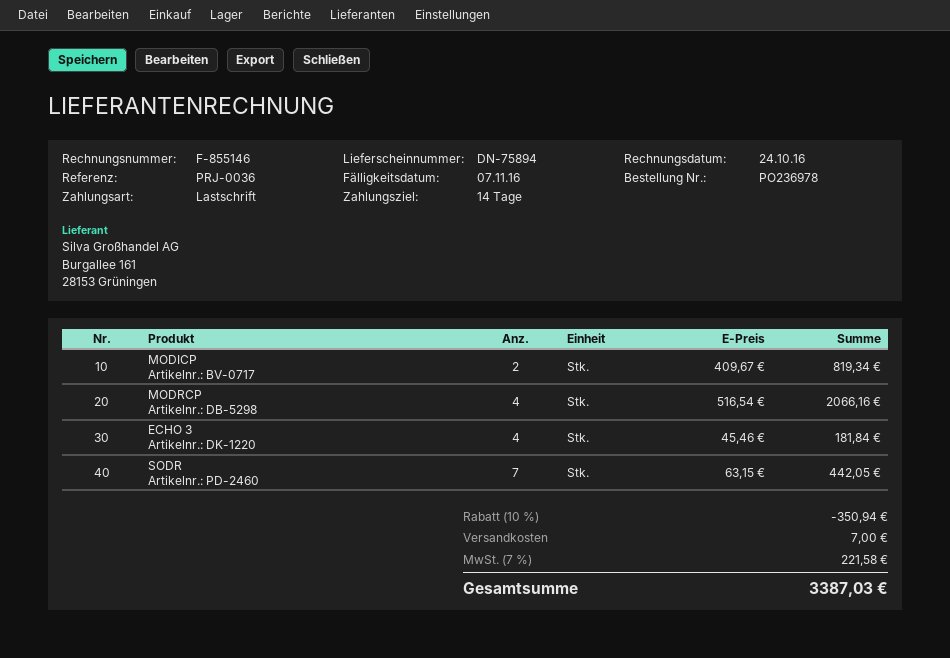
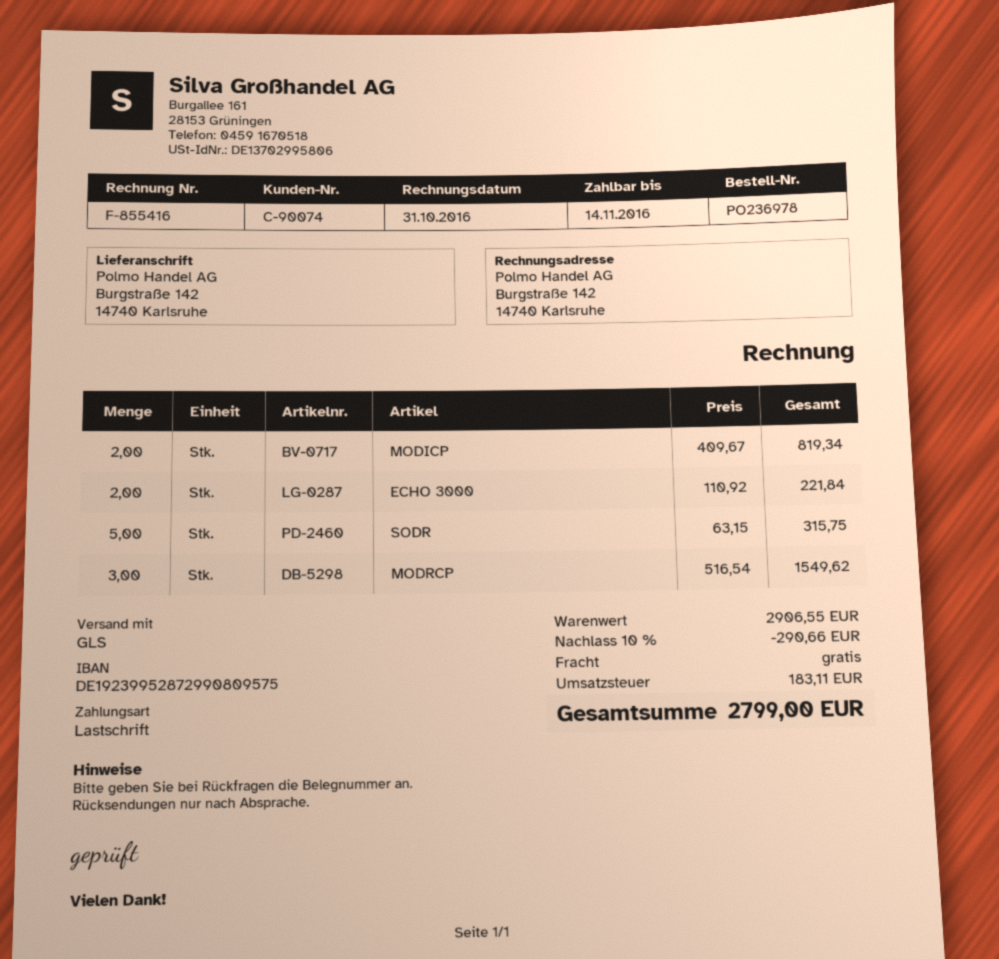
invoice number: F-855146 -> F-855416
invoice date: 2016-10-24 -> 2016-10-31
due date: 2016-11-07 -> 2016-11-14
MODRCP: 4 x 516.54 = 2066.16 -> 3 x 516.54 = 1549.62
ECHO 3: 4 x 45.46 = 181.84 -> none
SODR: 7 x 63.15 = 442.05 -> 5 x 63.15 = 315.75
ECHO 3000: none -> 2 x 110.92 = 221.84
discount: 10% = 350.94 -> 10% = 290.66
shipping: 7.00 -> 0.00
tax: 221.58 -> 183.11
total: 3387.03 -> 2799.00

